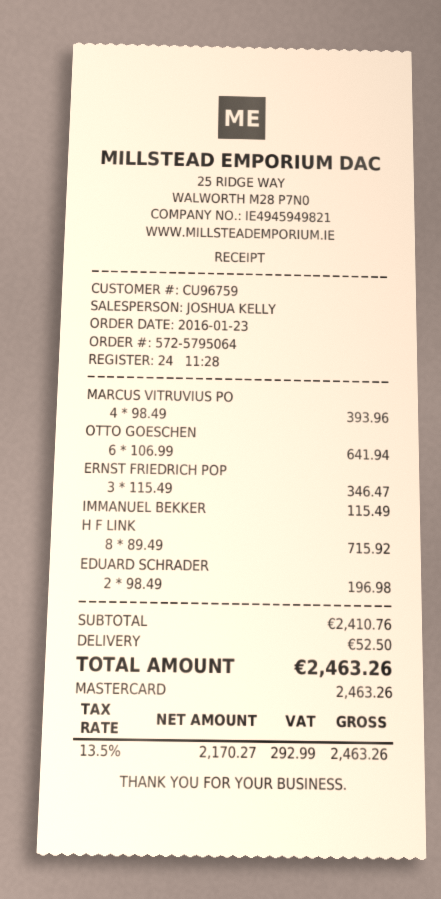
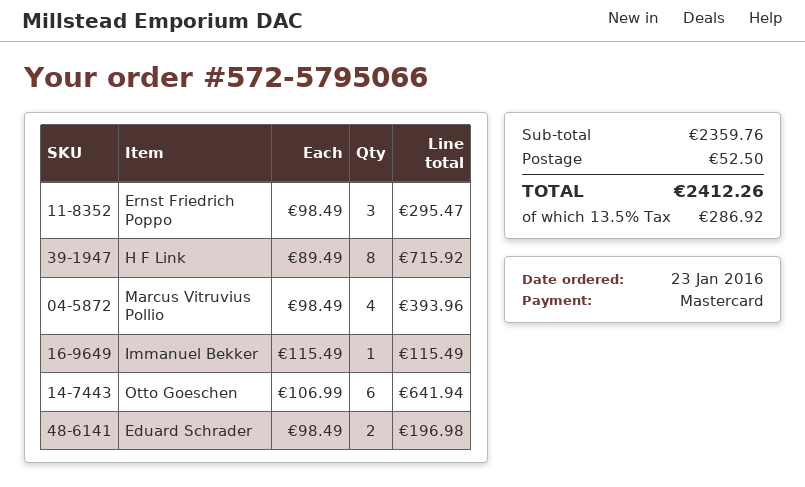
order number: 572-5795064 -> 572-5795066
ERNST FRIEDRICH POP: 3 x 115.49 = 346.47 -> 3 x 98.49 = 295.47
subtotal: 2410.76 -> 2359.76
tax: 13.5% = 292.99 -> 13.5% = 286.92
total: 2463.26 -> 2412.26

